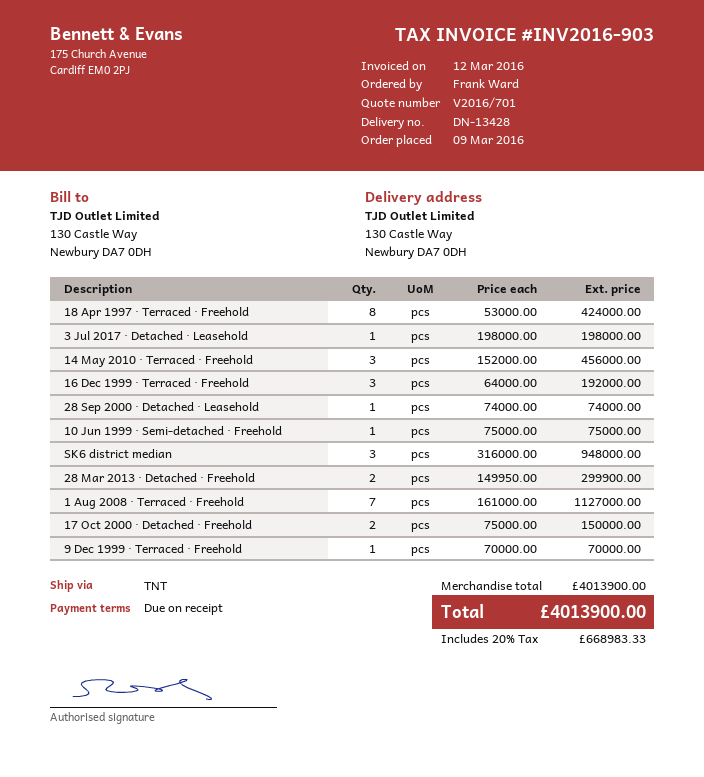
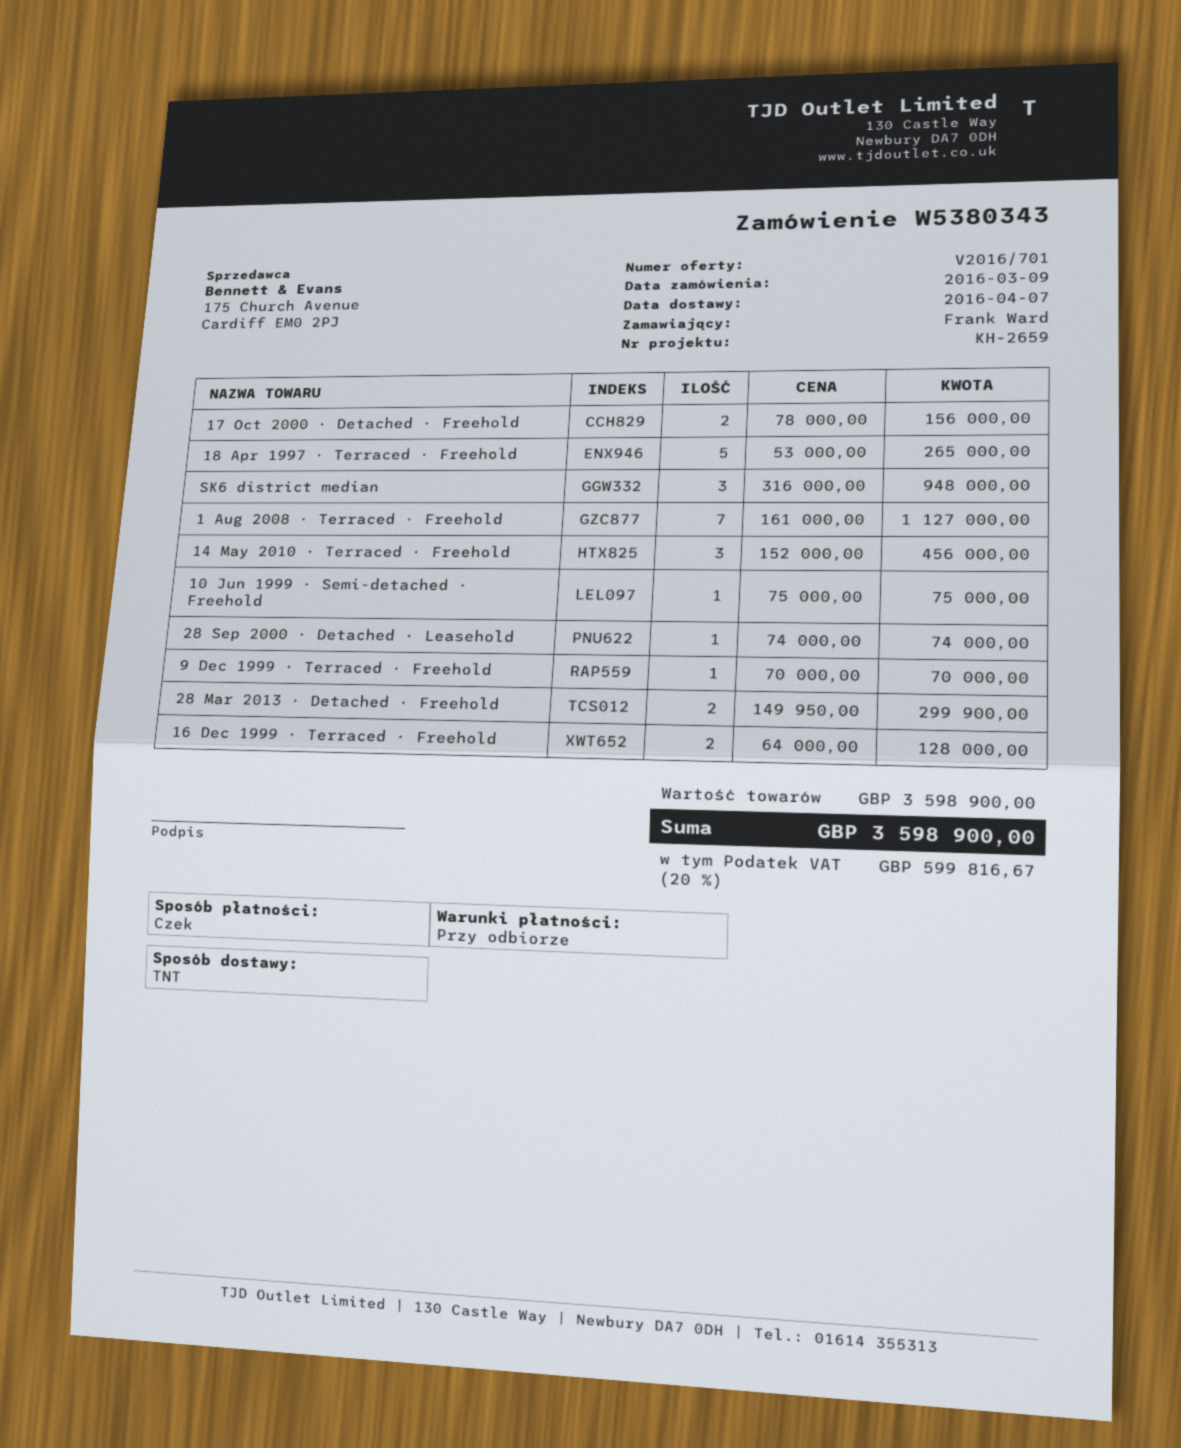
18 Apr 1997 · Terraced · Freehold: 8 x 53000.00 = 424000.00 -> 5 x 53000.00 = 265000.00
3 Jul 2017 · Detached · Leasehold: 1 x 198000.00 = 198000.00 -> none
16 Dec 1999 · Terraced · Freehold: 3 x 64000.00 = 192000.00 -> 2 x 64000.00 = 128000.00
17 Oct 2000 · Detached · Freehold: 2 x 75000.00 = 150000.00 -> 2 x 78000.00 = 156000.00
subtotal: 4013900.00 -> 3598900.00
tax: 20% = 668983.33 -> 20% = 599816.67
total: 4013900.00 -> 3598900.00

